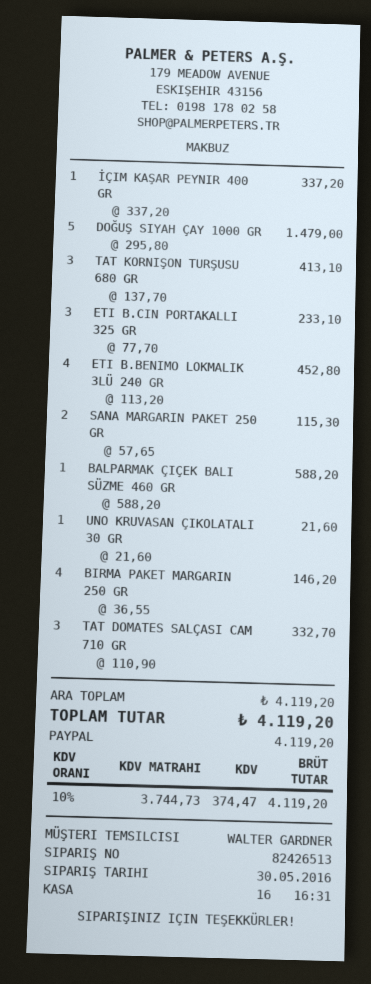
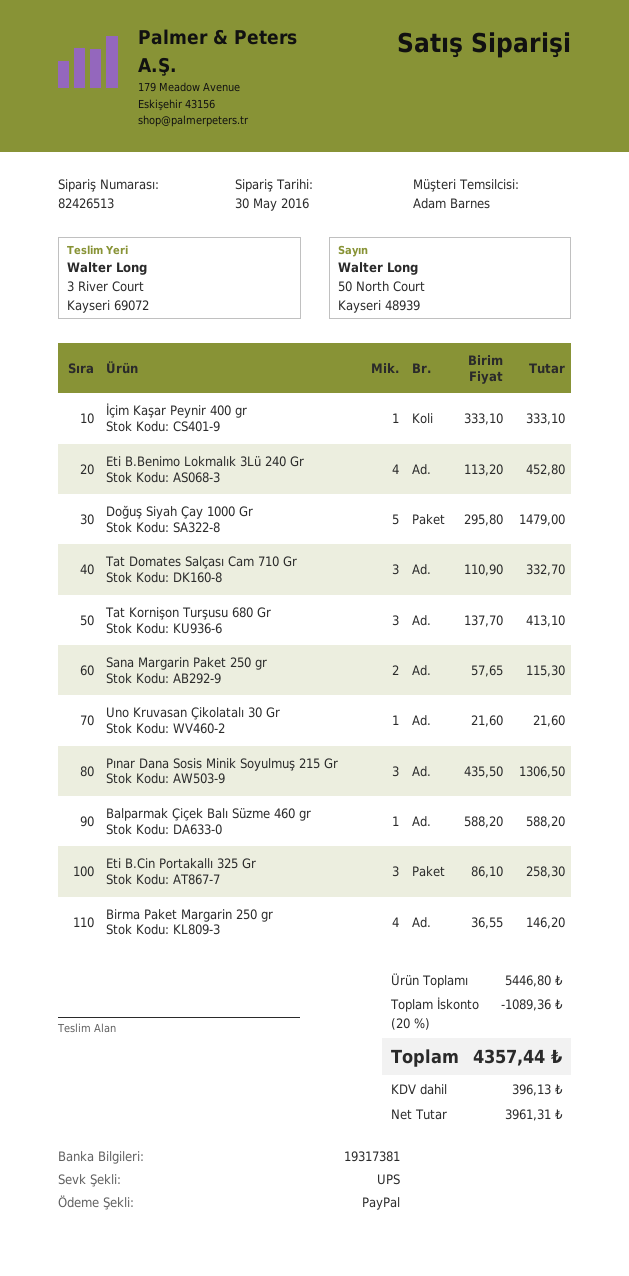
sales rep: WALTER GARDNER -> Adam Barnes
İÇIM KAŞAR PEYNIR 400 GR: 1 x 337.20 = 337.20 -> 1 x 333.10 = 333.10
ETI B.CIN PORTAKALLI 325 GR: 3 x 77.70 = 233.10 -> 3 x 86.10 = 258.30
Pınar Dana Sosis Minik Soyulmuş 215 Gr: none -> 3 x 435.50 = 1306.50
subtotal: 4119.20 -> 5446.80
discount: none -> 20% = 1089.36
net: 3744.73 -> 3961.31
tax: 374.47 -> 396.13
total: 4119.20 -> 4357.44

